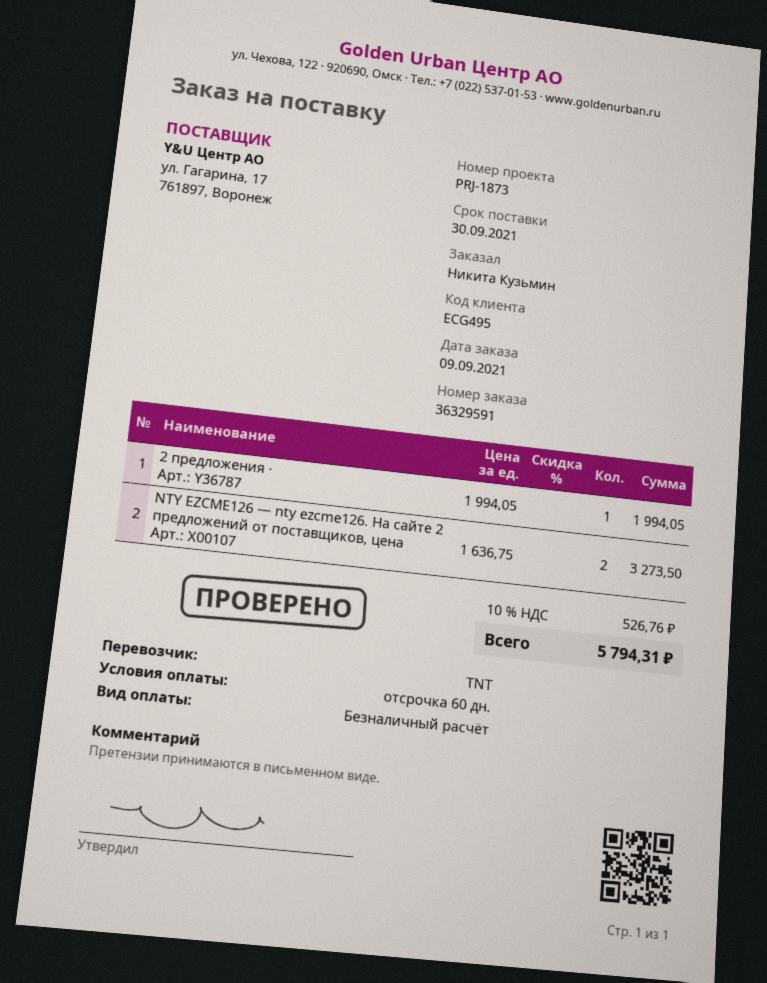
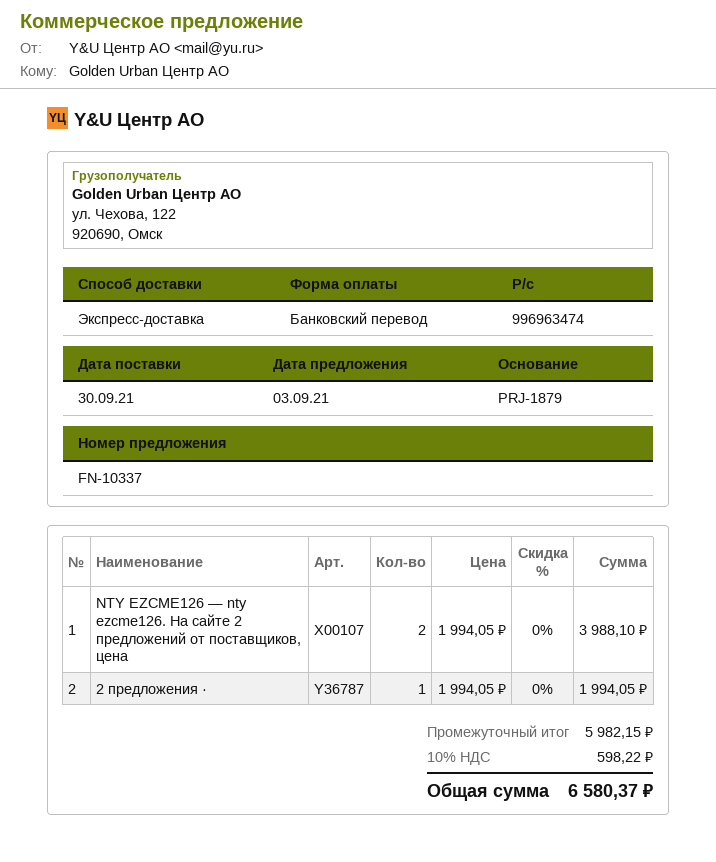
reference: PRJ-1873 -> PRJ-1879
shipping method: TNT -> express
NTY EZCME126 — nty ezcme126. На сайте 2 предложений от поставщиков, цена: 2 x 1636.75 = 3273.50 -> 2 x 1994.05 = 3988.10
tax: 10% = 526.76 -> 10% = 598.22
total: 5794.31 -> 6580.37

